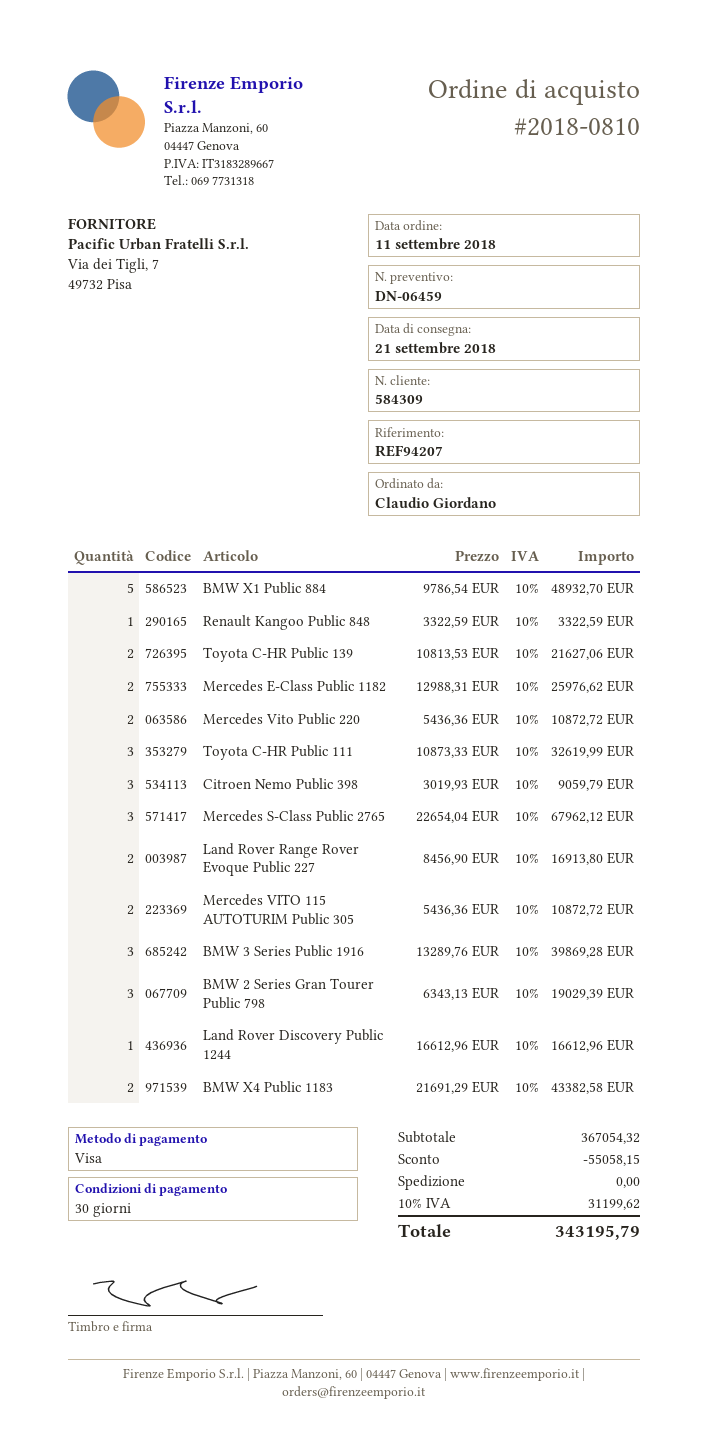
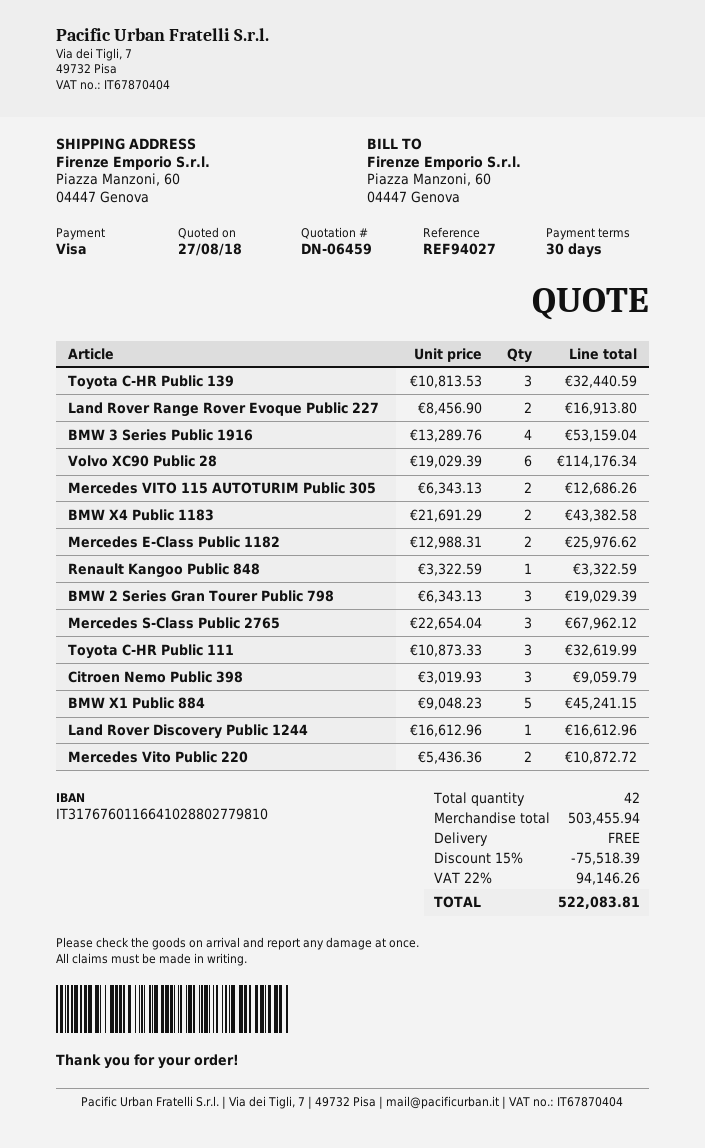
reference: REF94207 -> REF94027
BMW X1 Public 884: 5 x 9786.54 = 48932.70 -> 5 x 9048.23 = 45241.15
Toyota C-HR Public 139: 2 x 10813.53 = 21627.06 -> 3 x 10813.53 = 32440.59
Mercedes VITO 115 AUTOTURIM Public 305: 2 x 5436.36 = 10872.72 -> 2 x 6343.13 = 12686.26
BMW 3 Series Public 1916: 3 x 13289.76 = 39869.28 -> 4 x 13289.76 = 53159.04
Volvo XC90 Public 28: none -> 6 x 19029.39 = 114176.34
subtotal: 367054.32 -> 503455.94
discount: 55058.15 -> 75518.39
tax: 10% = 31199.62 -> 22% = 94146.26
total: 343195.79 -> 522083.81

